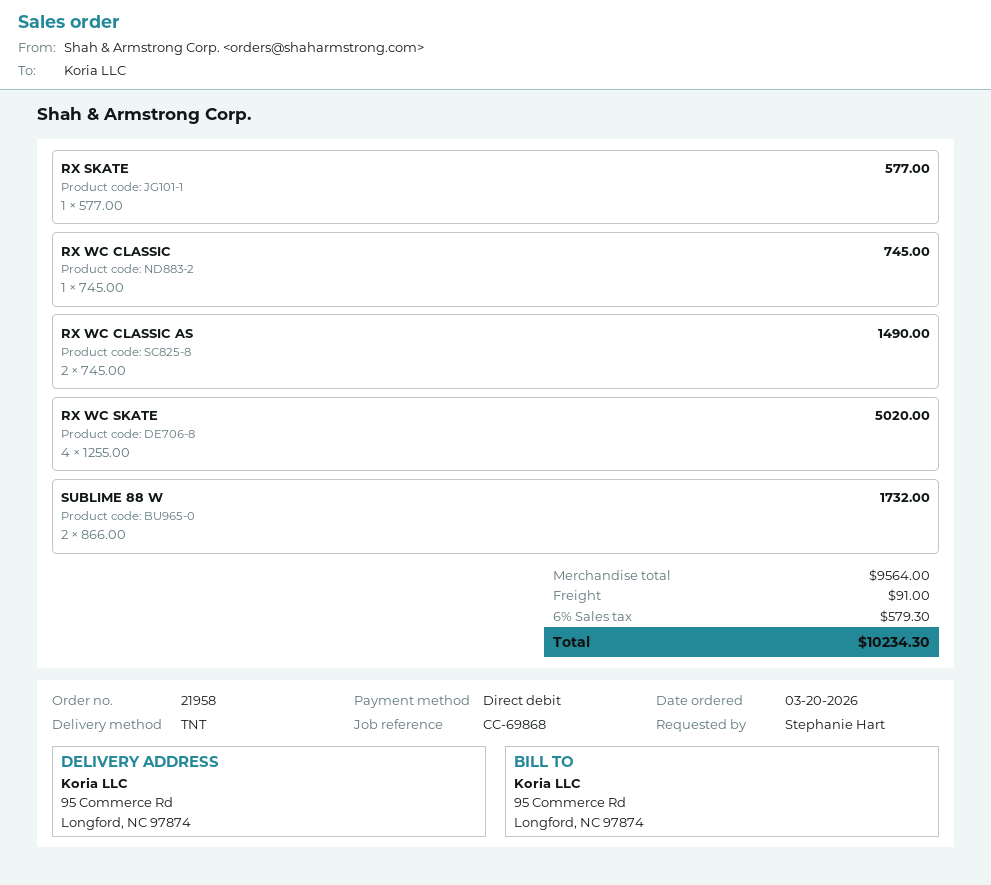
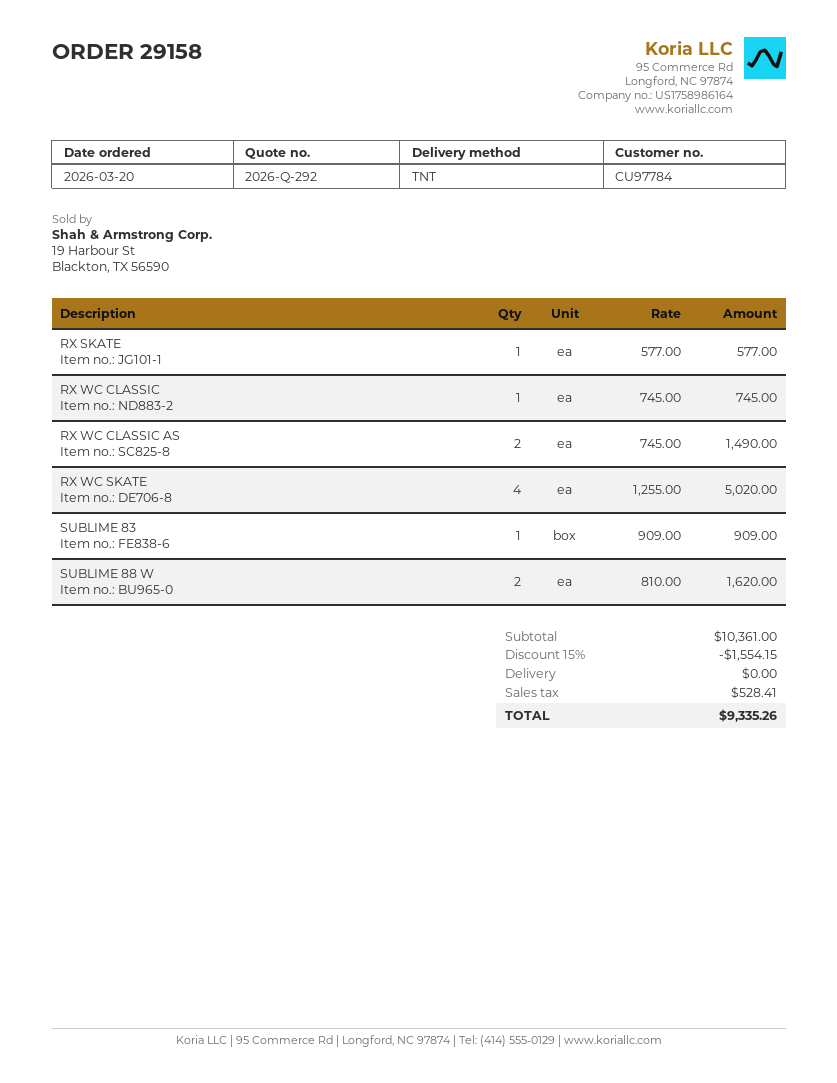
order number: 21958 -> 29158
SUBLIME 88 W: 2 x 866.00 = 1732.00 -> 2 x 810.00 = 1620.00
SUBLIME 83: none -> 1 x 909.00 = 909.00
subtotal: 9564.00 -> 10361.00
discount: none -> 15% = 1554.15
shipping: 91.00 -> 0.00
tax: 579.30 -> 528.41
total: 10234.30 -> 9335.26

